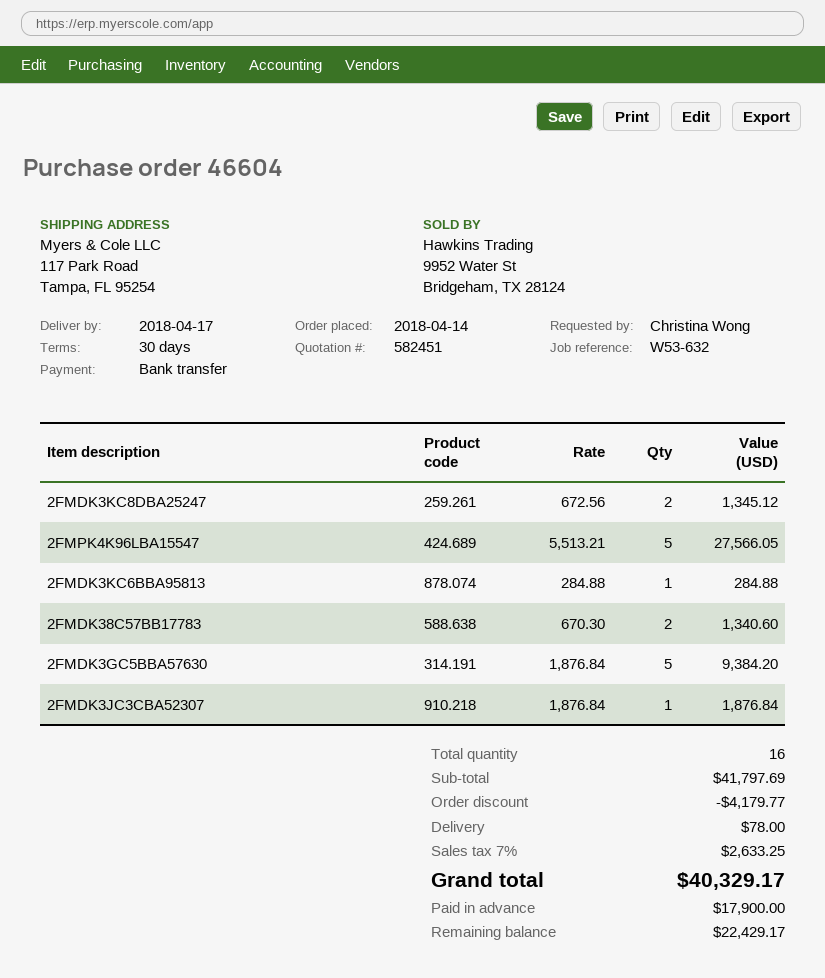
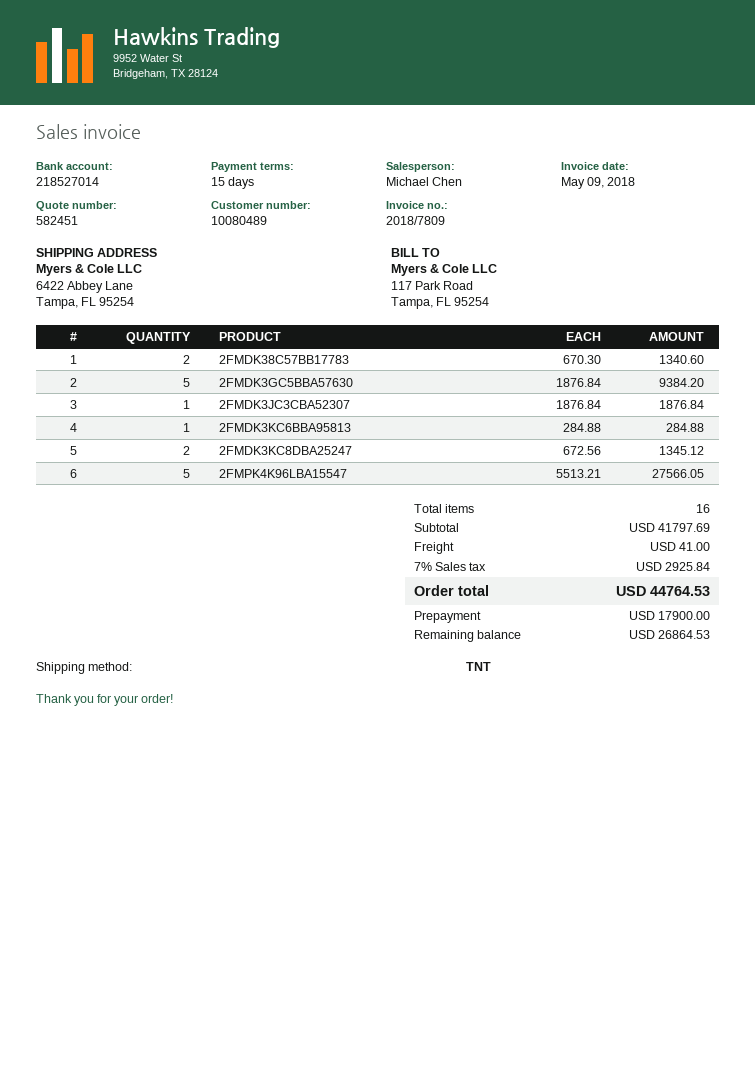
payment terms: 30 days -> 15 days
ship to: 117 Park Road, Tampa, FL 95254 -> 6422 Abbey Lane, Tampa, FL 95254
discount: 4179.77 -> none
shipping: 78.00 -> 41.00
tax: 7% = 2633.25 -> 7% = 2925.84
total: 40329.17 -> 44764.53
balance: 22429.17 -> 26864.53

